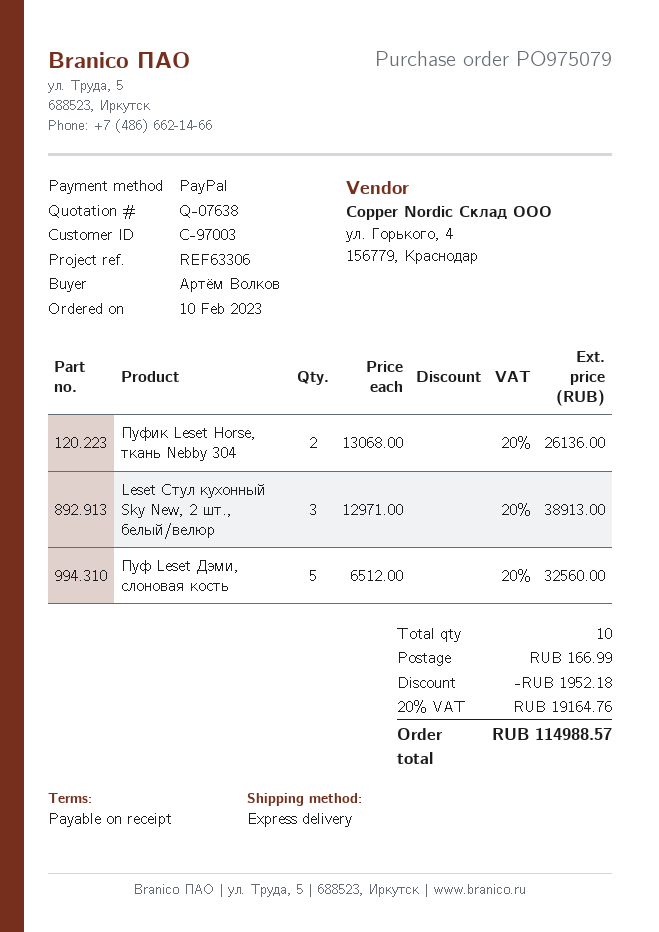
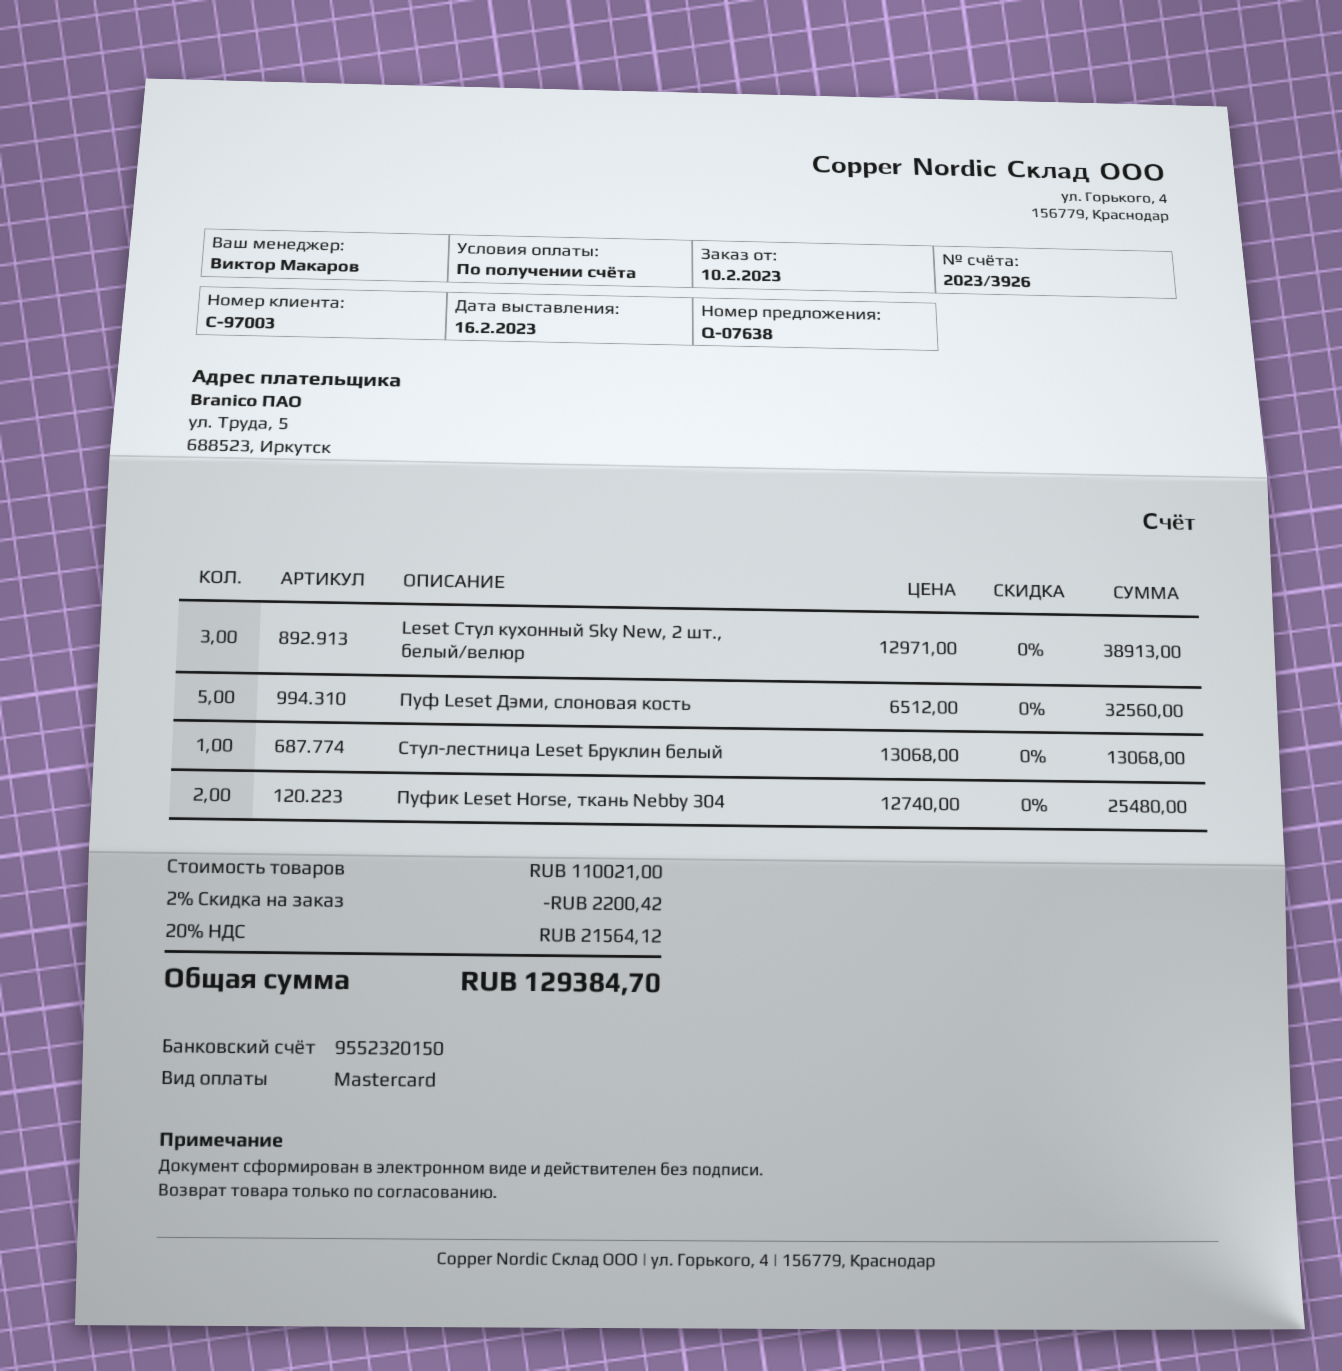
payment method: PayPal -> Mastercard
Пуфик Leset Horse, ткань Nebby 304: 2 x 13068.00 = 26136.00 -> 2 x 12740.00 = 25480.00
Стул-лестница Leset Бруклин белый: none -> 1 x 13068.00 = 13068.00
discount: 1952.18 -> 2200.42
shipping: 166.99 -> none
tax: 20% = 19164.76 -> 20% = 21564.12
total: 114988.57 -> 129384.70

